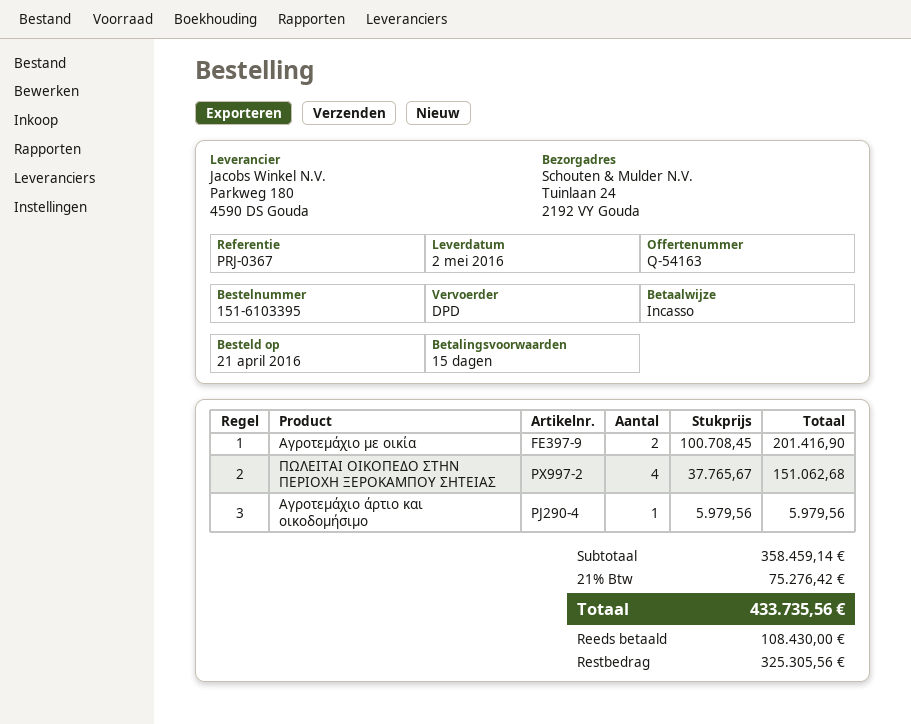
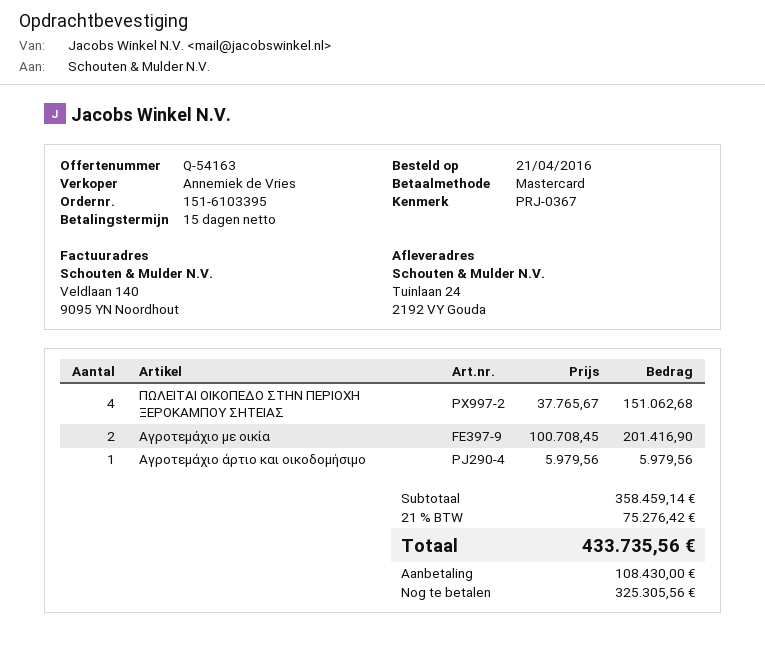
payment method: direct debit -> Mastercard

